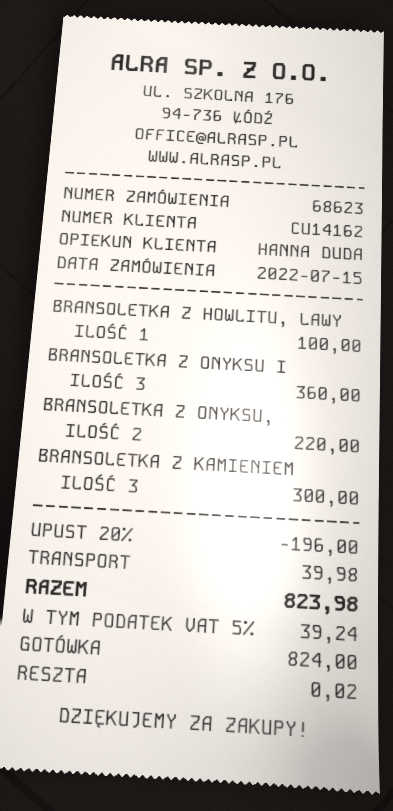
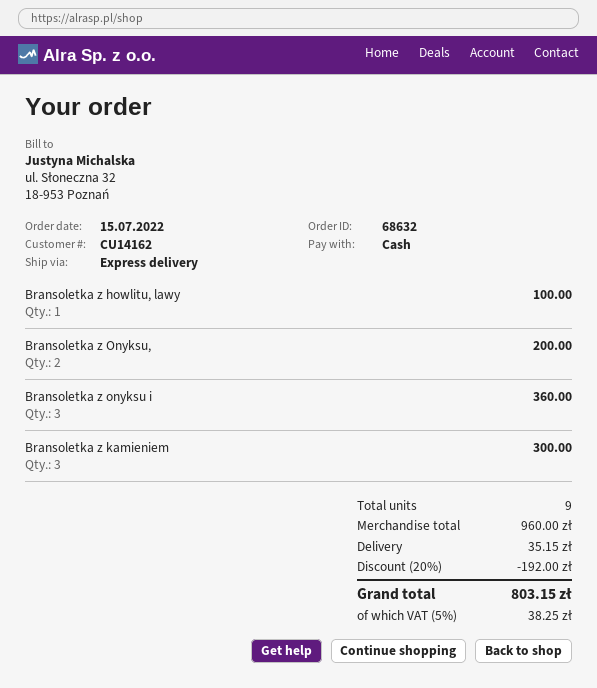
order number: 68623 -> 68632
BRANSOLETKA Z ONYKSU,: 2 for 220.00 -> 2 for 200.00
discount: 20% = 196.00 -> 20% = 192.00
shipping: 39.98 -> 35.15
tax: 5% = 39.24 -> 5% = 38.25
total: 823.98 -> 803.15

